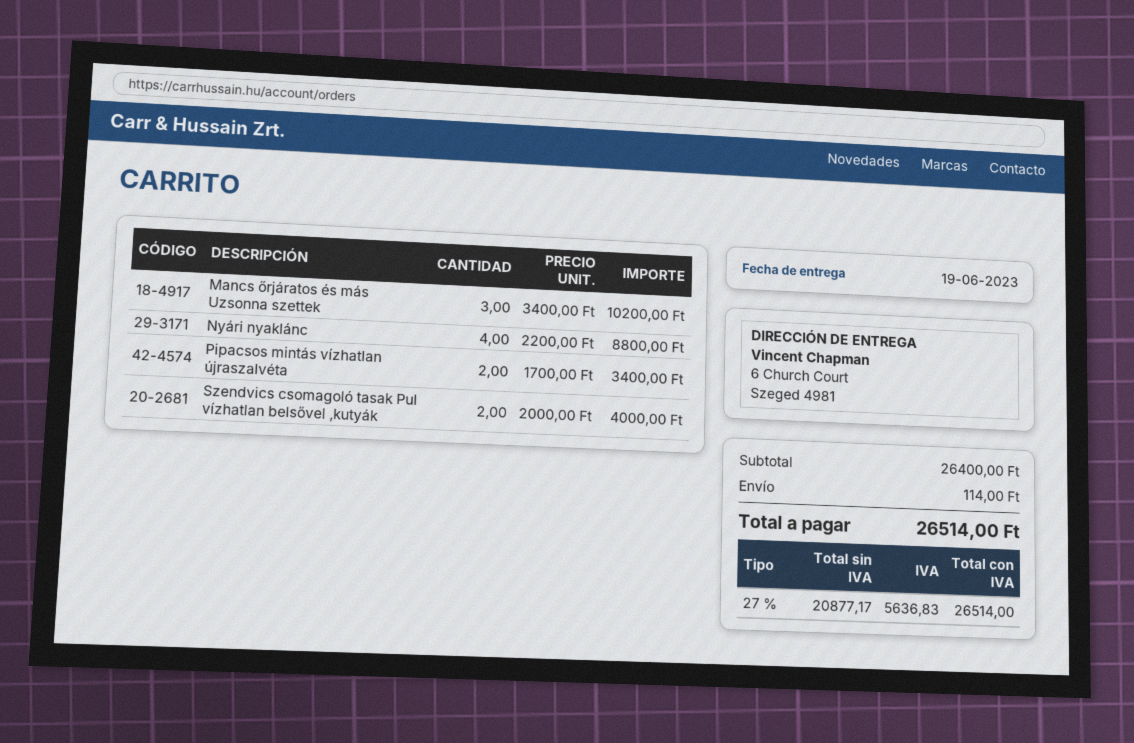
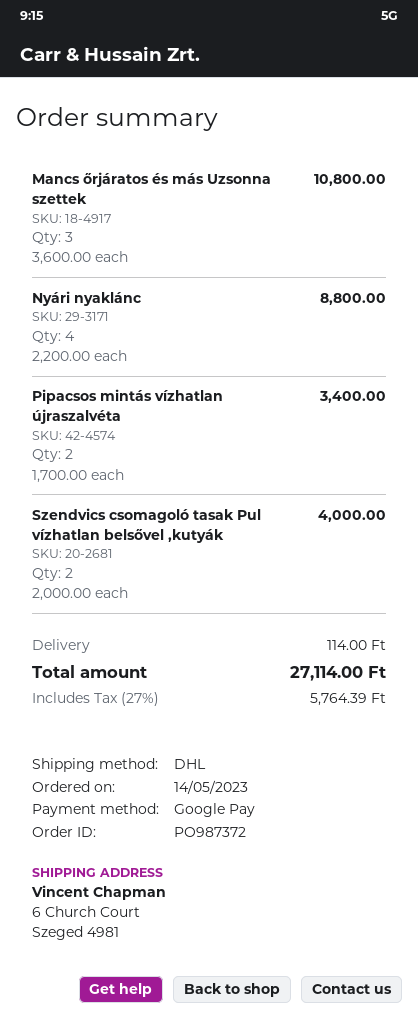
Mancs őrjáratos és más Uzsonna szettek: 3 x 3400.00 = 10200.00 -> 3 x 3600.00 = 10800.00
tax: 27% = 5636.83 -> 27% = 5764.39
total: 26514.00 -> 27114.00

